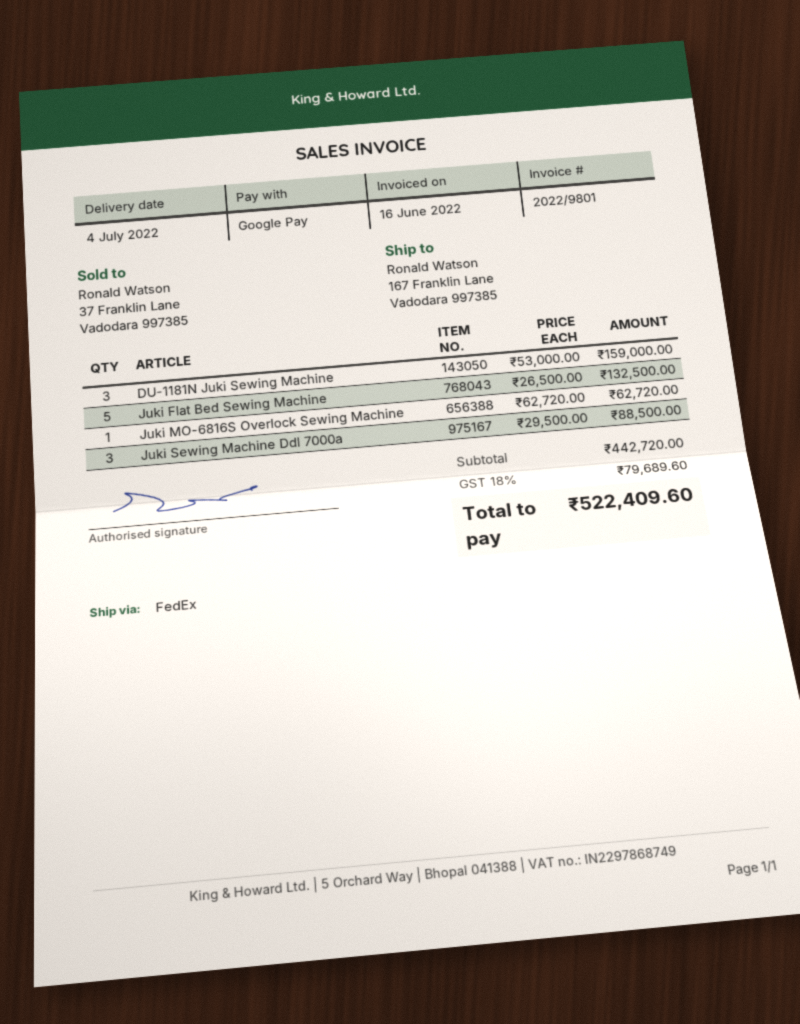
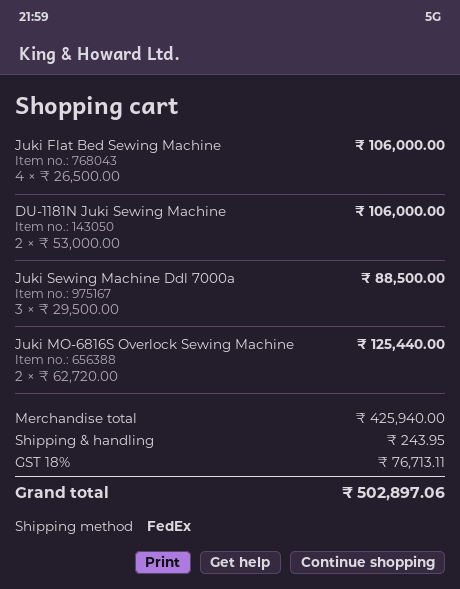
DU-1181N Juki Sewing Machine: 3 x 53000.00 = 159000.00 -> 2 x 53000.00 = 106000.00
Juki Flat Bed Sewing Machine: 5 x 26500.00 = 132500.00 -> 4 x 26500.00 = 106000.00
Juki MO-6816S Overlock Sewing Machine: 1 x 62720.00 = 62720.00 -> 2 x 62720.00 = 125440.00
subtotal: 442720.00 -> 425940.00
shipping: none -> 243.95
tax: 18% = 79689.60 -> 18% = 76713.11
total: 522409.60 -> 502897.06

